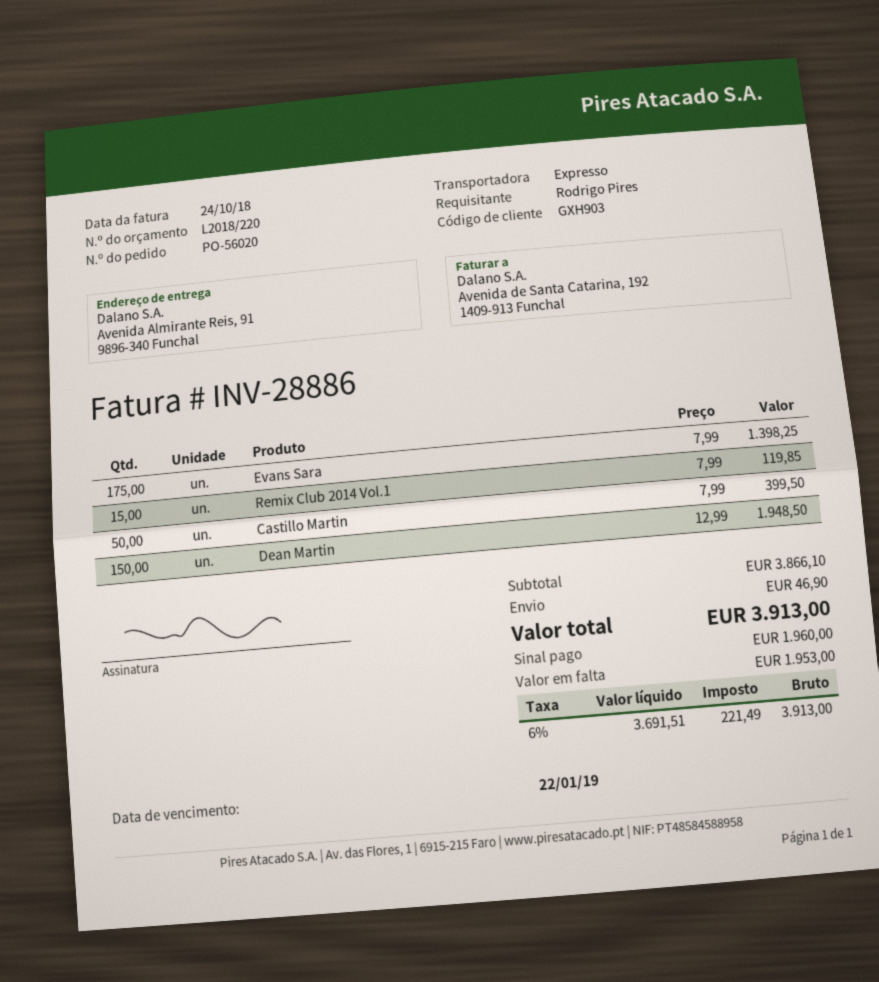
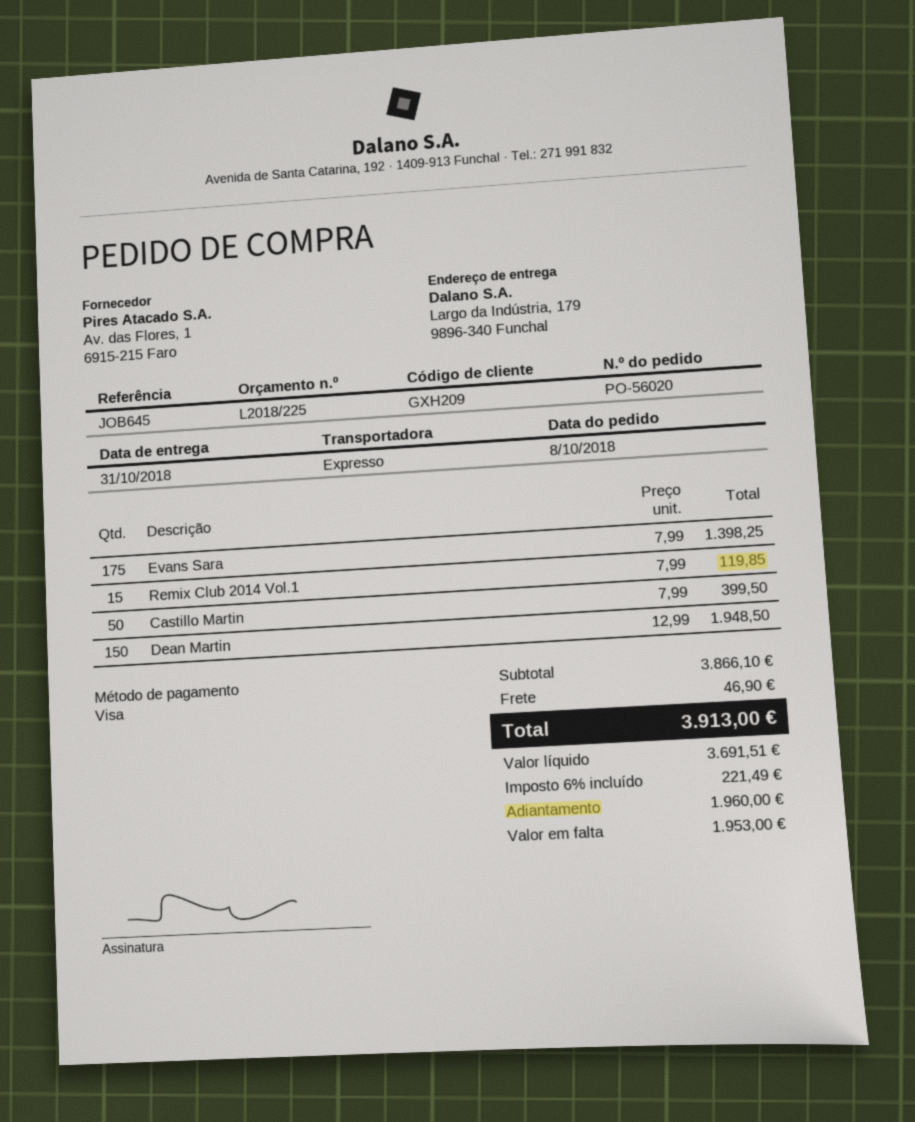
quote number: L2018/220 -> L2018/225
customer number: GXH903 -> GXH209
ship to: Avenida Almirante Reis, 91, 9896-340 Funchal -> Largo da Indústria, 179, 9896-340 Funchal

